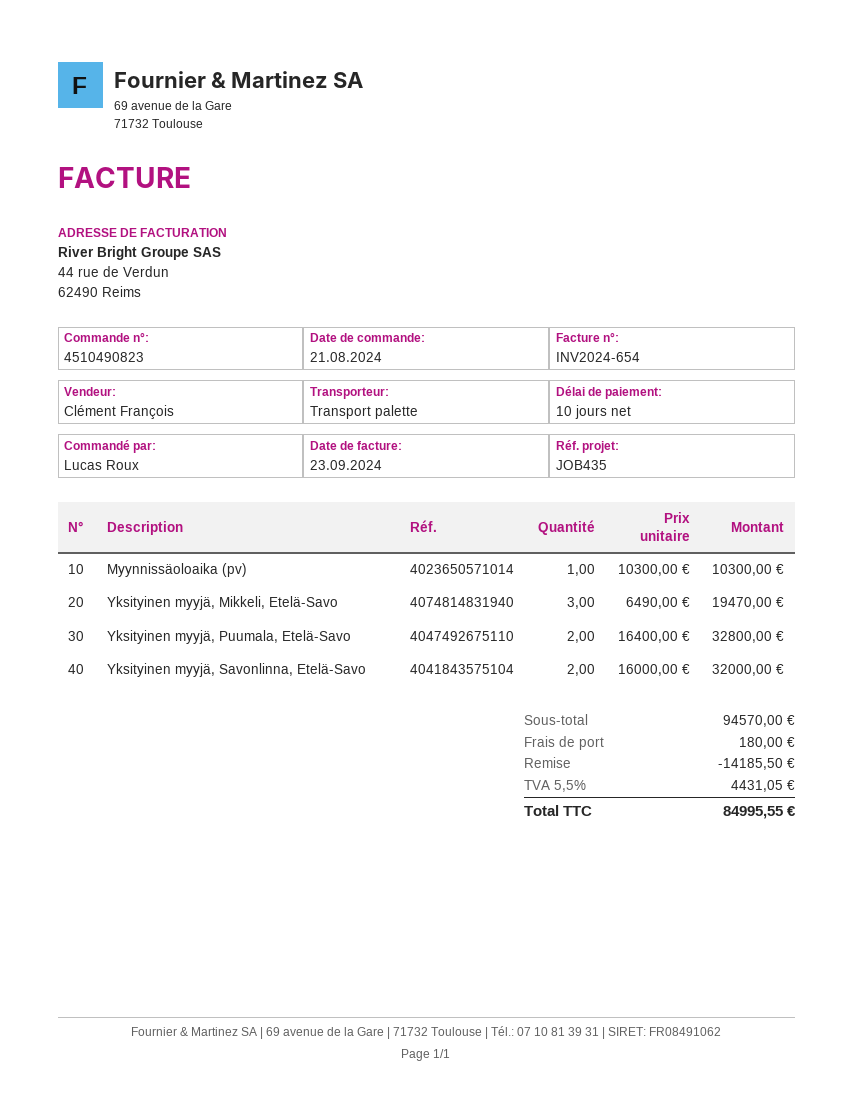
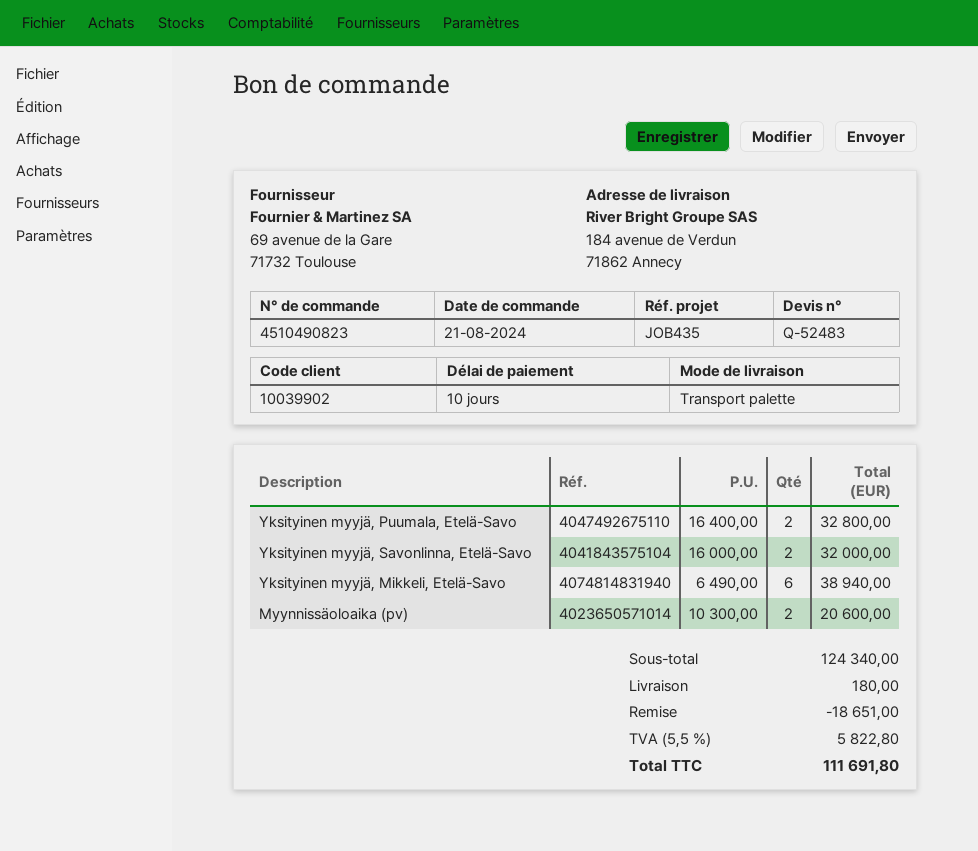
Myynnissäoloaika (pv): 1 x 10300.00 = 10300.00 -> 2 x 10300.00 = 20600.00
Yksityinen myyjä, Mikkeli, Etelä-Savo: 3 x 6490.00 = 19470.00 -> 6 x 6490.00 = 38940.00
subtotal: 94570.00 -> 124340.00
discount: 14185.50 -> 18651.00
tax: 5.5% = 4431.05 -> 5.5% = 5822.80
total: 84995.55 -> 111691.80

